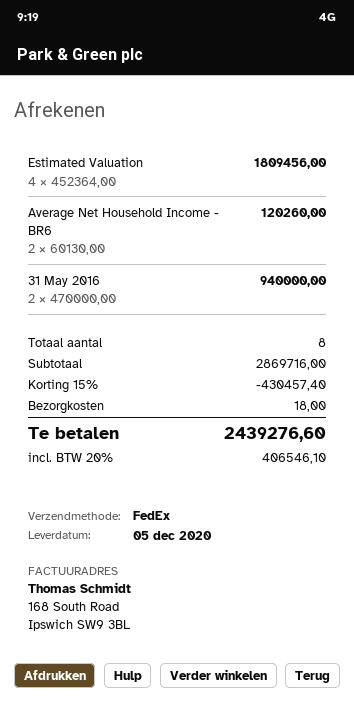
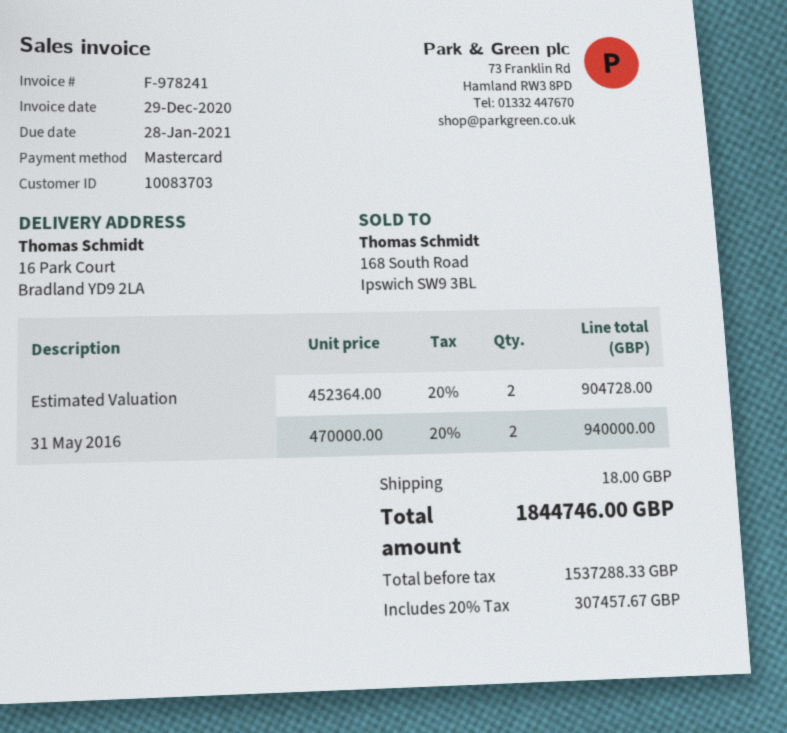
Estimated Valuation: 4 x 452364.00 = 1809456.00 -> 2 x 452364.00 = 904728.00
Average Net Household Income - BR6: 2 x 60130.00 = 120260.00 -> none
discount: 15% = 430457.40 -> none
tax: 20% = 406546.10 -> 20% = 307457.67
total: 2439276.60 -> 1844746.00

